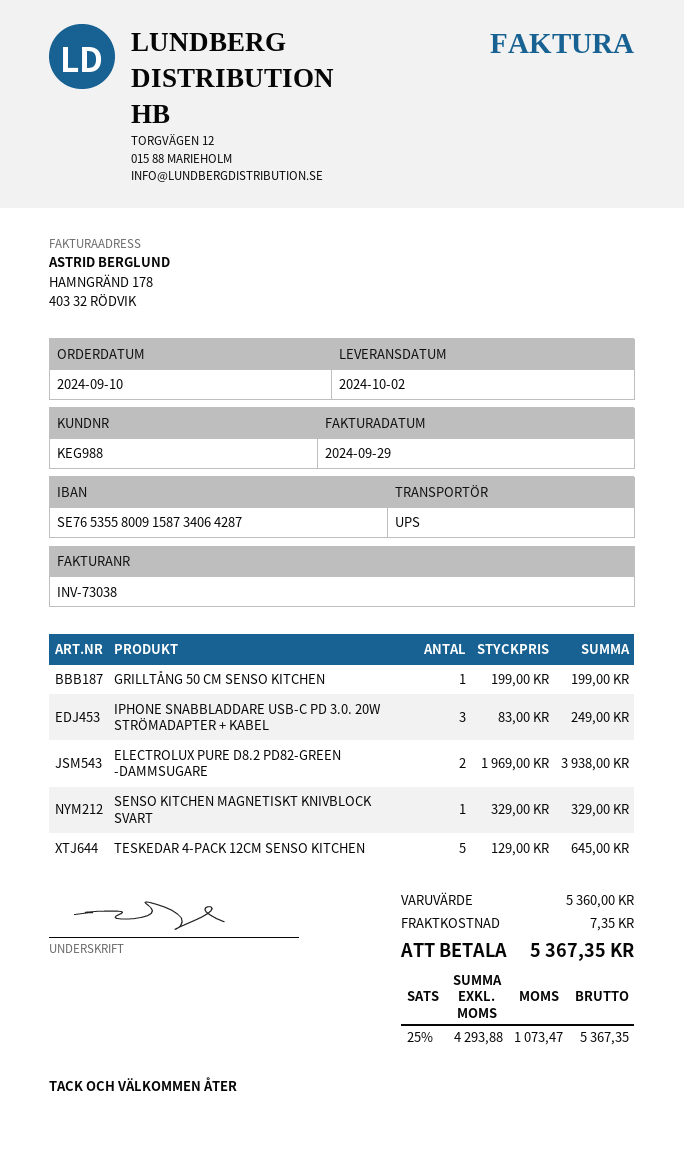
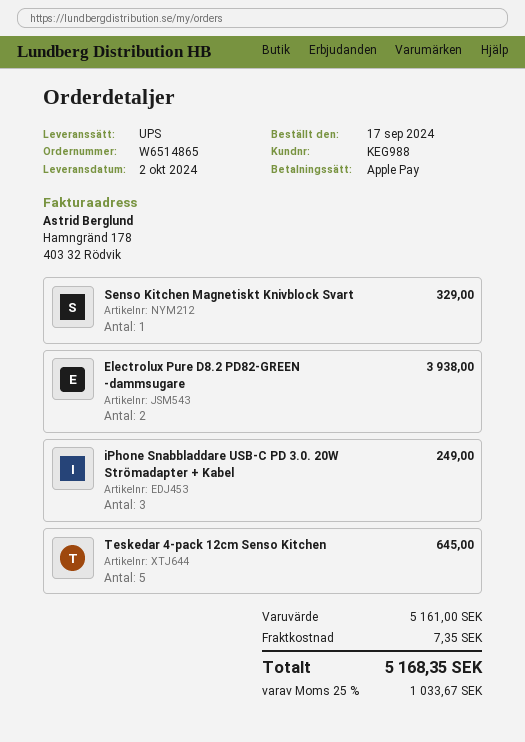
order date: 2024-09-10 -> 2024-09-17
GRILLTÅNG 50 CM SENSO KITCHEN: 1 for 199.00 -> none
subtotal: 5360.00 -> 5161.00
tax: 25% = 1073.47 -> 25% = 1033.67
total: 5367.35 -> 5168.35

